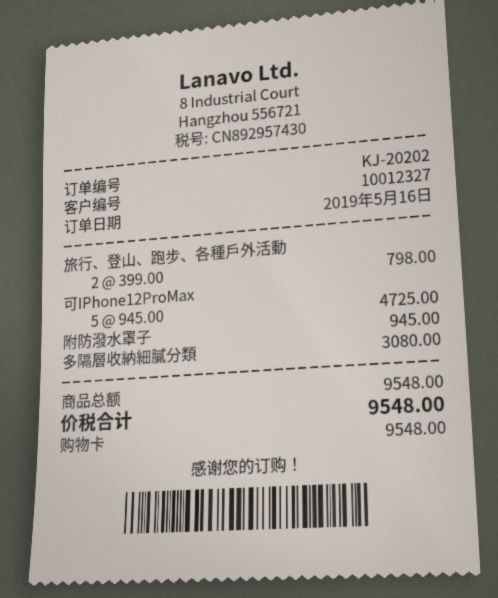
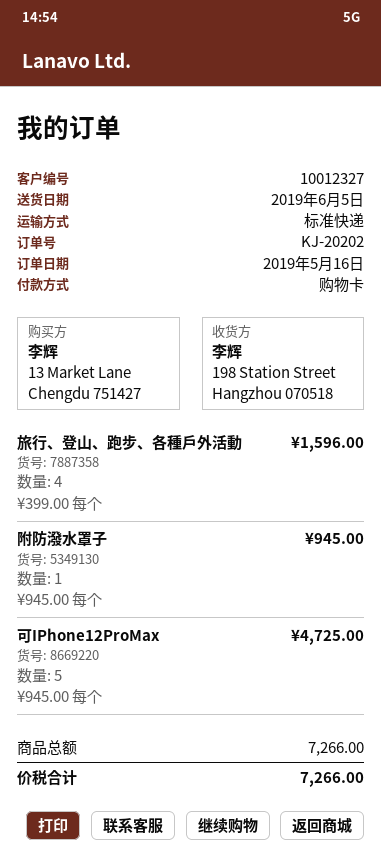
旅行、登山、跑步、各種戶外活動: 2 x 399.00 = 798.00 -> 4 x 399.00 = 1596.00
多隔層收納細膩分類: 1 x 3080.00 = 3080.00 -> none
subtotal: 9548.00 -> 7266.00
total: 9548.00 -> 7266.00

